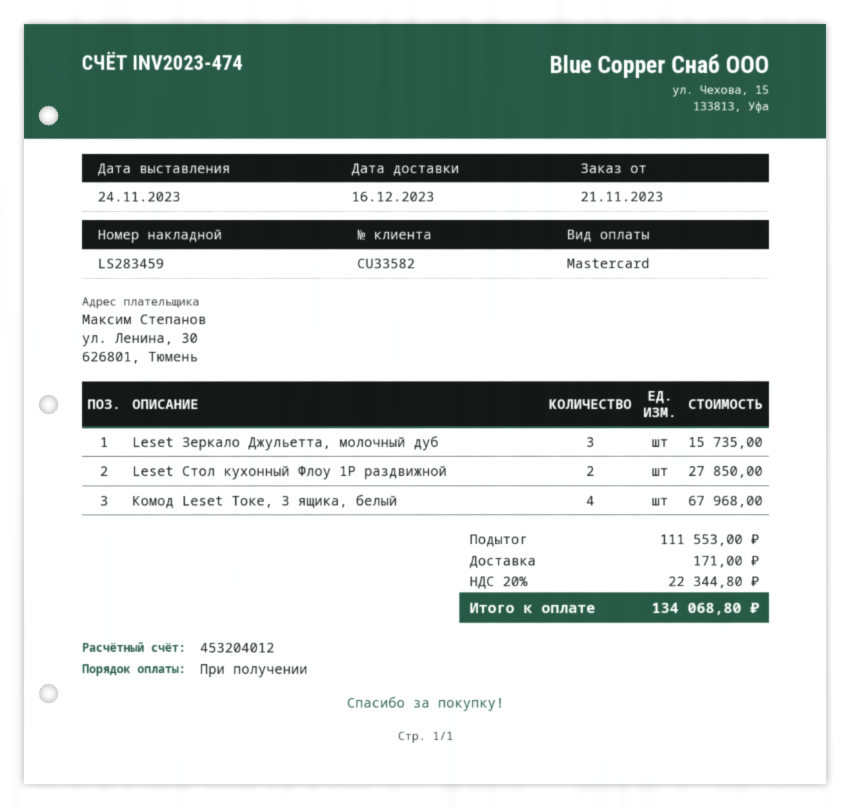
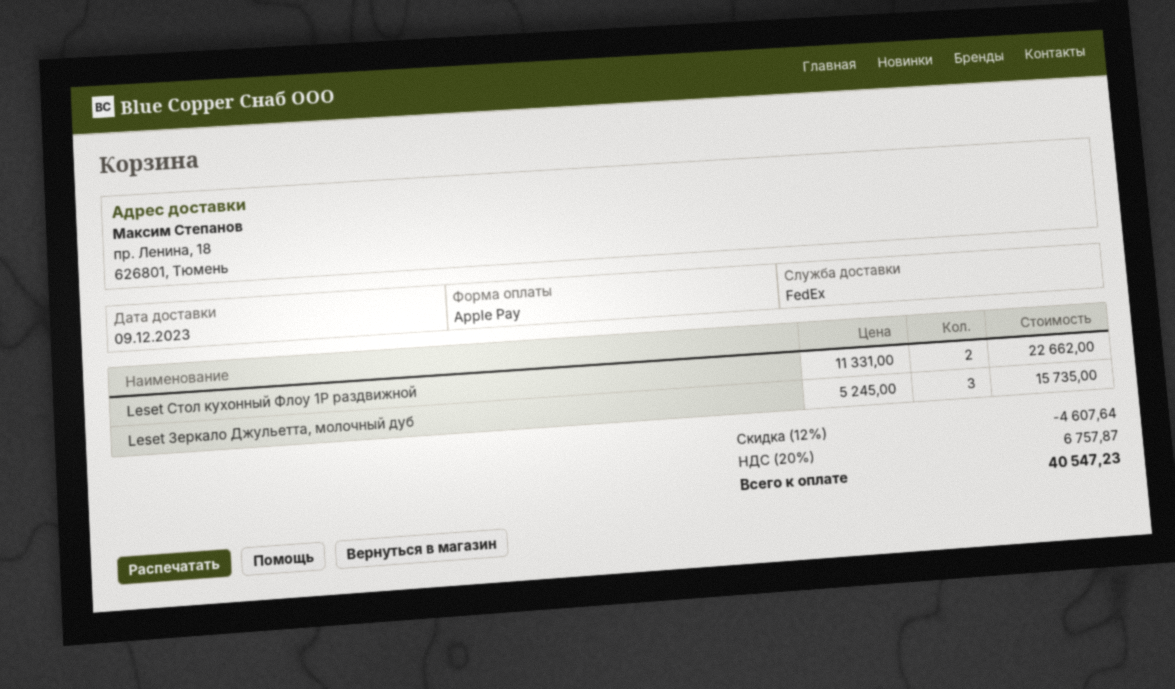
delivery date: 2023-12-16 -> 2023-12-09
payment method: Mastercard -> Apple Pay
Leset Стол кухонный Флоу 1Р раздвижной: 2 for 27850.00 -> 2 for 22662.00
Комод Leset Токе, 3 ящика, белый: 4 for 67968.00 -> none
discount: none -> 12% = 4607.64
shipping: 171.00 -> none
tax: 20% = 22344.80 -> 20% = 6757.87
total: 134068.80 -> 40547.23

